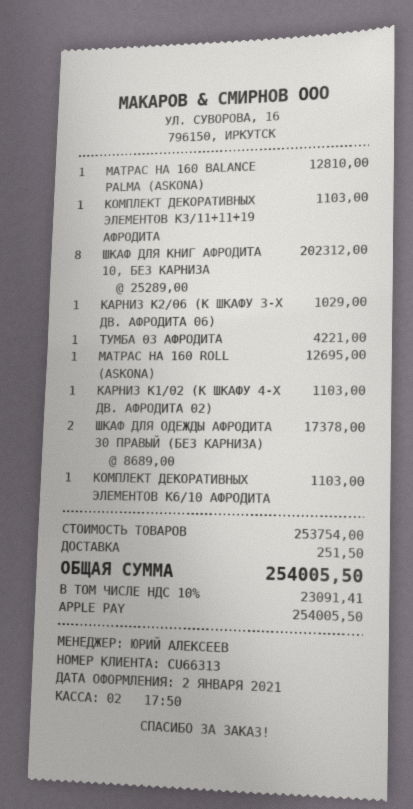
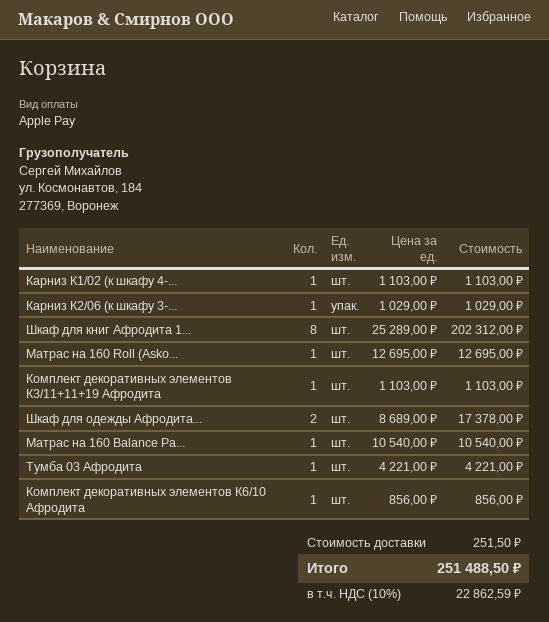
МАТРАС НА 160 BALANCE PALMA (ASKONA): 1 x 12810.00 = 12810.00 -> 1 x 10540.00 = 10540.00
КОМПЛЕКТ ДЕКОРАТИВНЫХ ЭЛЕМЕНТОВ К6/10 АФРОДИТА: 1 x 1103.00 = 1103.00 -> 1 x 856.00 = 856.00
tax: 10% = 23091.41 -> 10% = 22862.59
total: 254005.50 -> 251488.50

